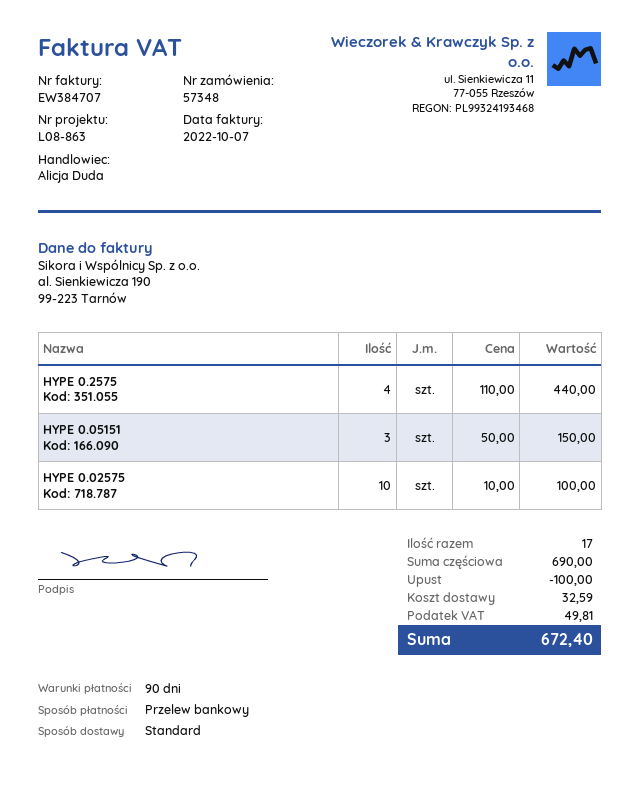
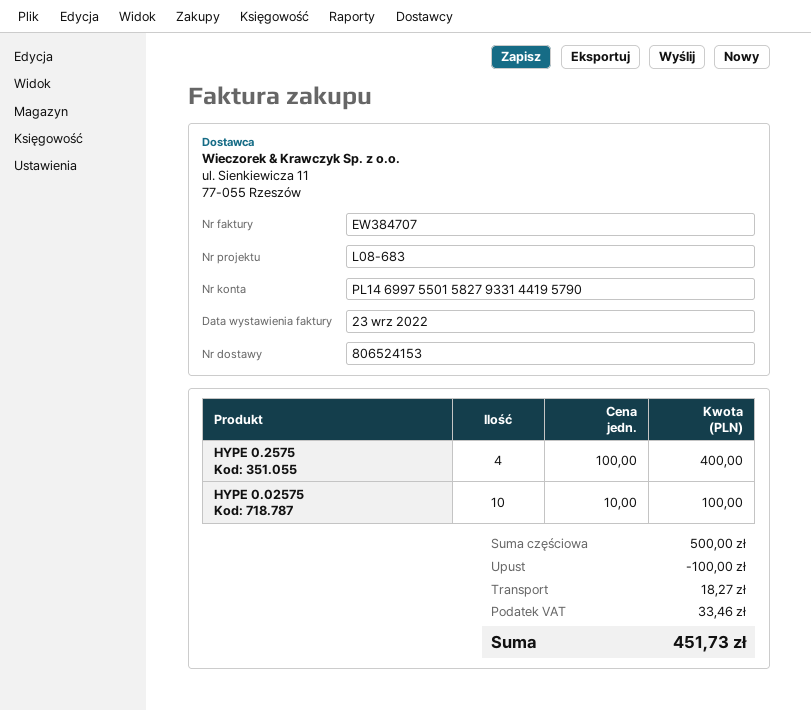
invoice date: 2022-10-07 -> 2022-09-23
reference: L08-863 -> L08-683
HYPE 0.2575: 4 x 110.00 = 440.00 -> 4 x 100.00 = 400.00
HYPE 0.05151: 3 x 50.00 = 150.00 -> none
subtotal: 690.00 -> 500.00
shipping: 32.59 -> 18.27
tax: 49.81 -> 33.46
total: 672.40 -> 451.73

